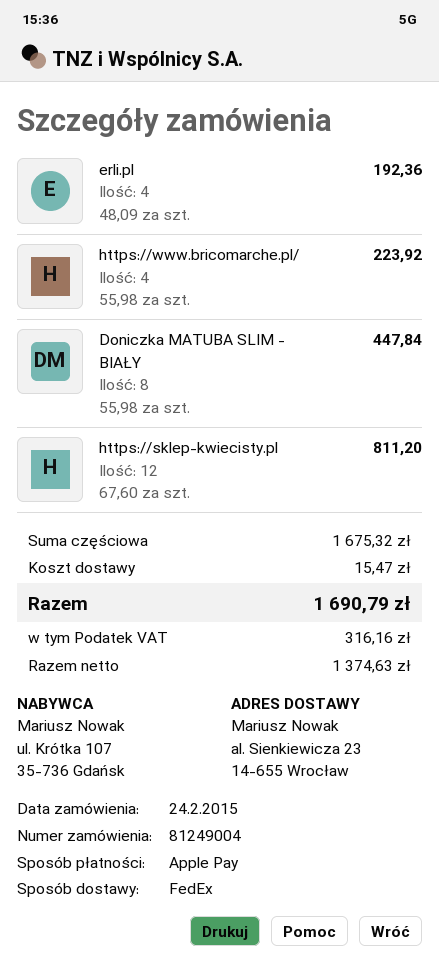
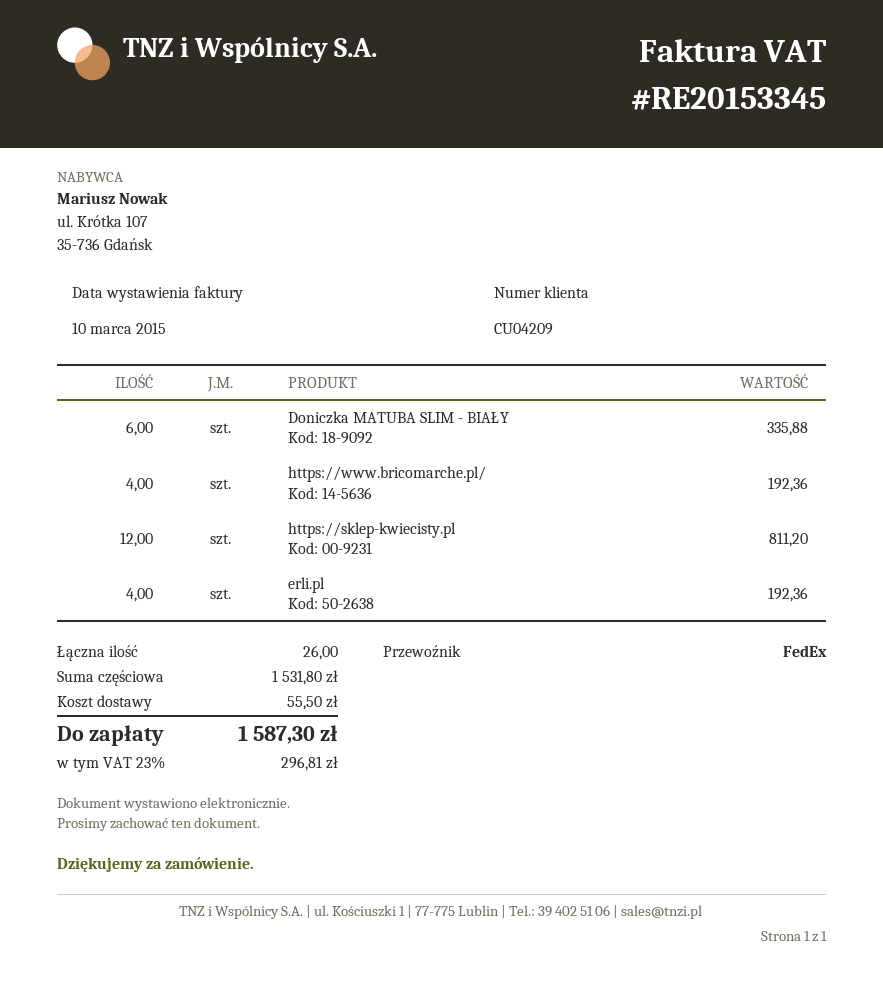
https://www.bricomarche.pl/: 4 for 223.92 -> 4 for 192.36
Doniczka MATUBA SLIM - BIAŁY: 8 for 447.84 -> 6 for 335.88
subtotal: 1675.32 -> 1531.80
shipping: 15.47 -> 55.50
tax: 316.16 -> 296.81
total: 1690.79 -> 1587.30

